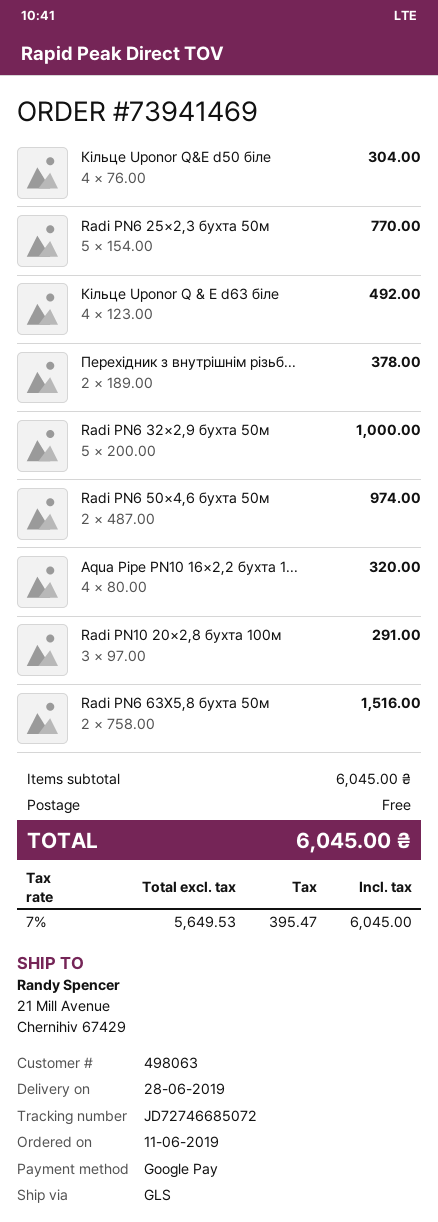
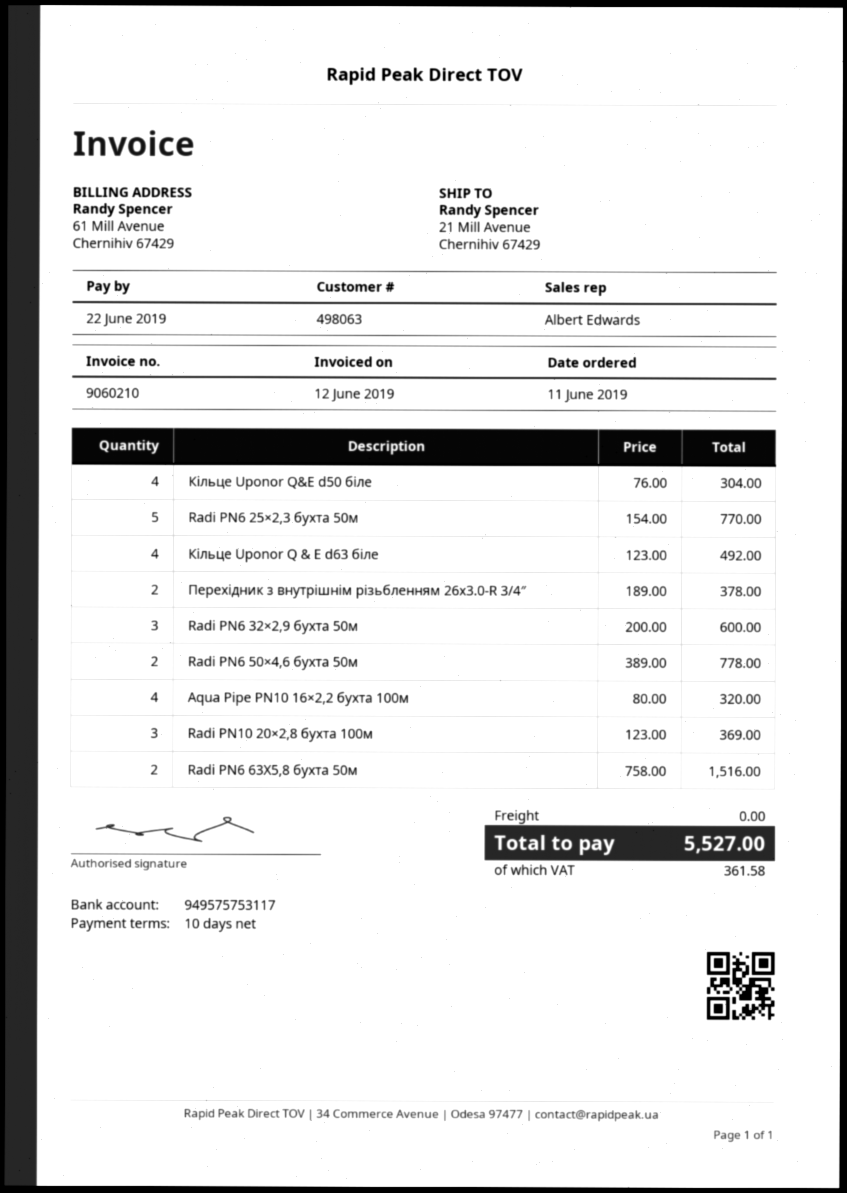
Radi PN6 32×2,9 бухта 50м: 5 x 200.00 = 1000.00 -> 3 x 200.00 = 600.00
Radi PN6 50×4,6 бухта 50м: 2 x 487.00 = 974.00 -> 2 x 389.00 = 778.00
Radi PN10 20×2,8 бухта 100м: 3 x 97.00 = 291.00 -> 3 x 123.00 = 369.00
tax: 395.47 -> 361.58
total: 6045.00 -> 5527.00

